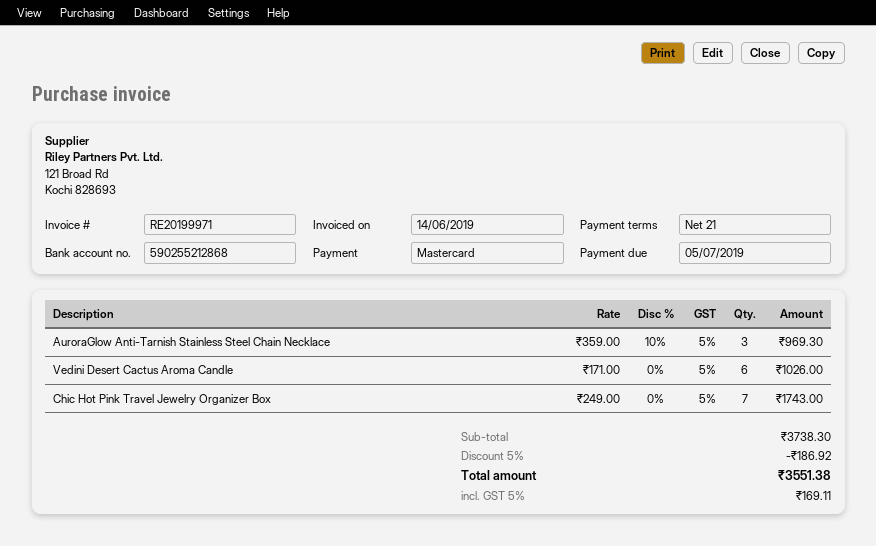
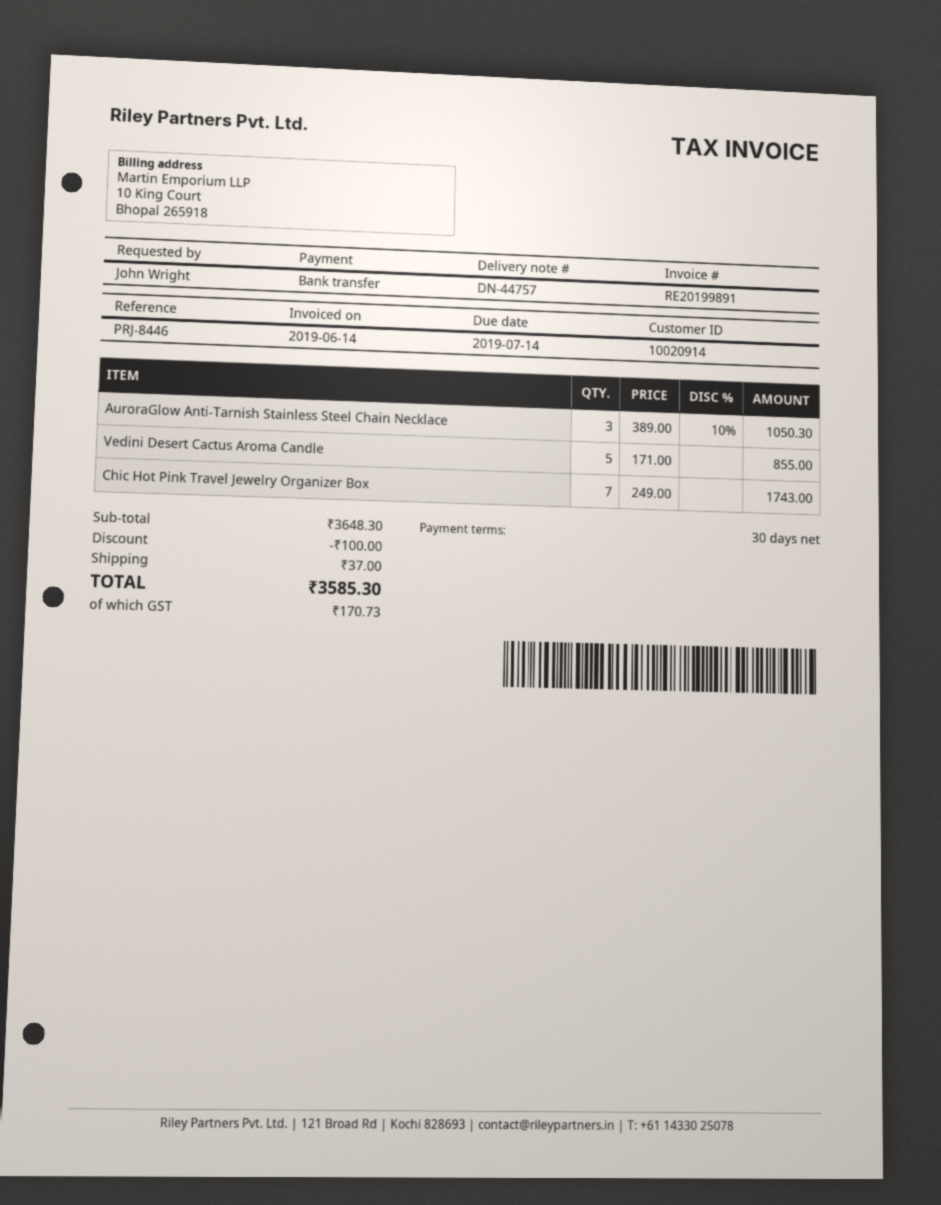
invoice number: RE20199971 -> RE20199891
payment terms: 21 days -> 30 days
due date: 2019-07-05 -> 2019-07-14
payment method: Mastercard -> bank transfer
AuroraGlow Anti-Tarnish Stainless Steel Chain Necklace: 3 x 359.00 - 10% = 969.30 -> 3 x 389.00 - 10% = 1050.30
Vedini Desert Cactus Aroma Candle: 6 x 171.00 = 1026.00 -> 5 x 171.00 = 855.00
subtotal: 3738.30 -> 3648.30
discount: 186.92 -> 100.00
shipping: none -> 37.00
tax: 169.11 -> 170.73
total: 3551.38 -> 3585.30

